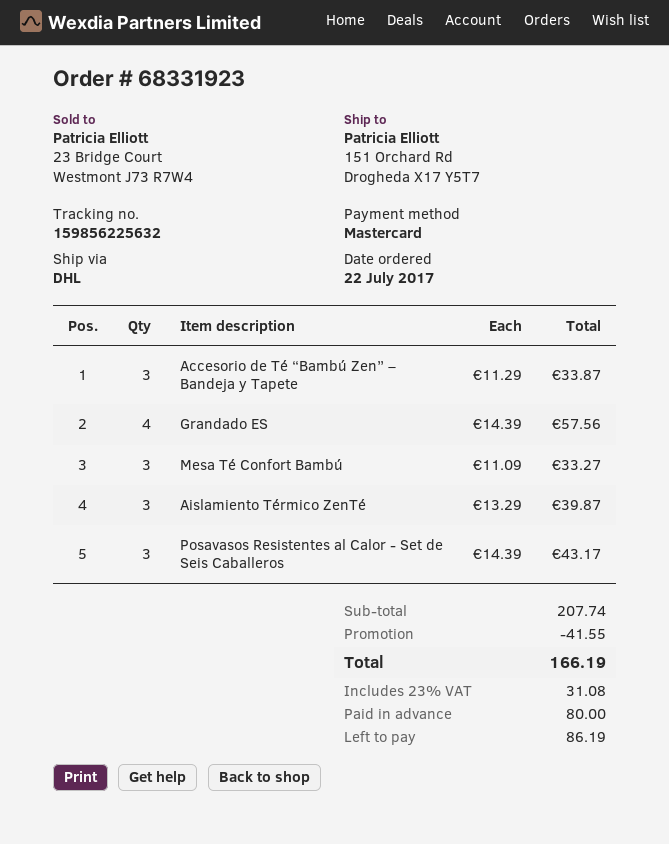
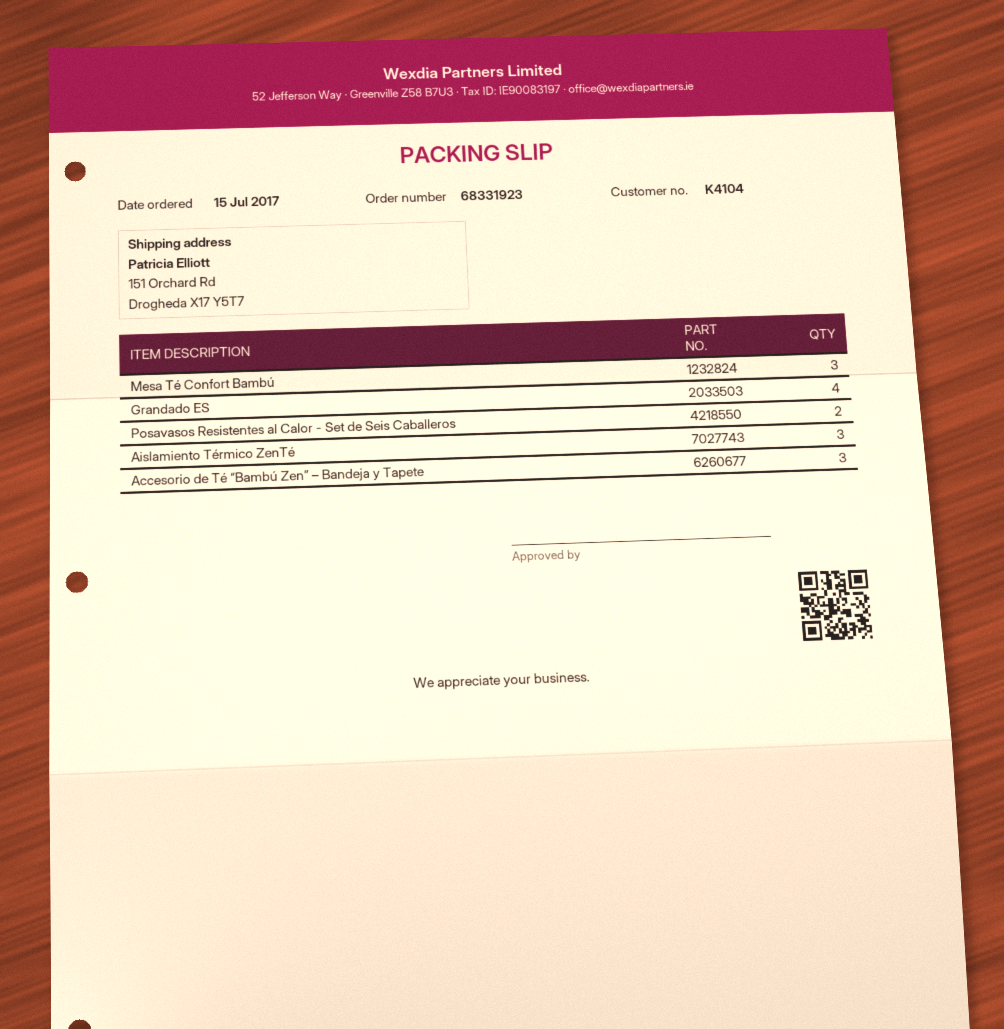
order date: 2017-07-22 -> 2017-07-15
Posavasos Resistentes al Calor - Set de Seis Caballeros: 3 -> 2

